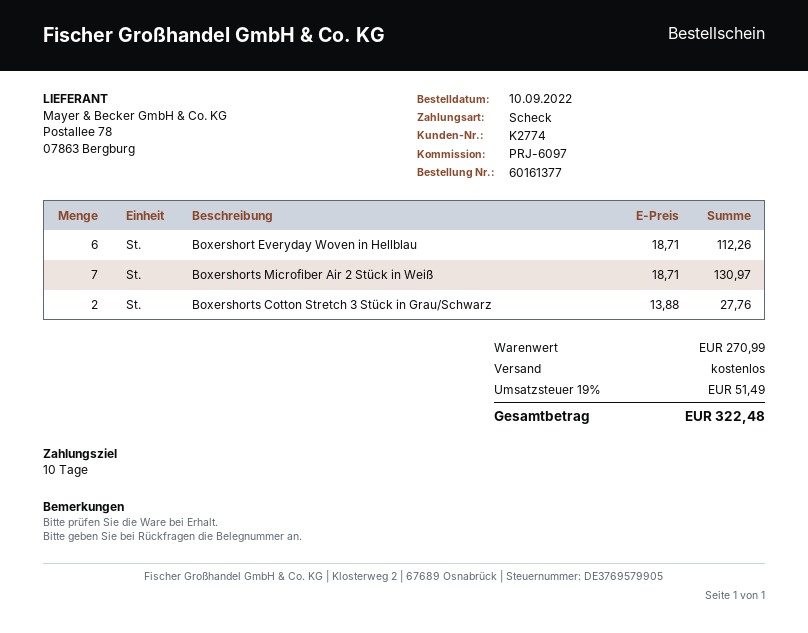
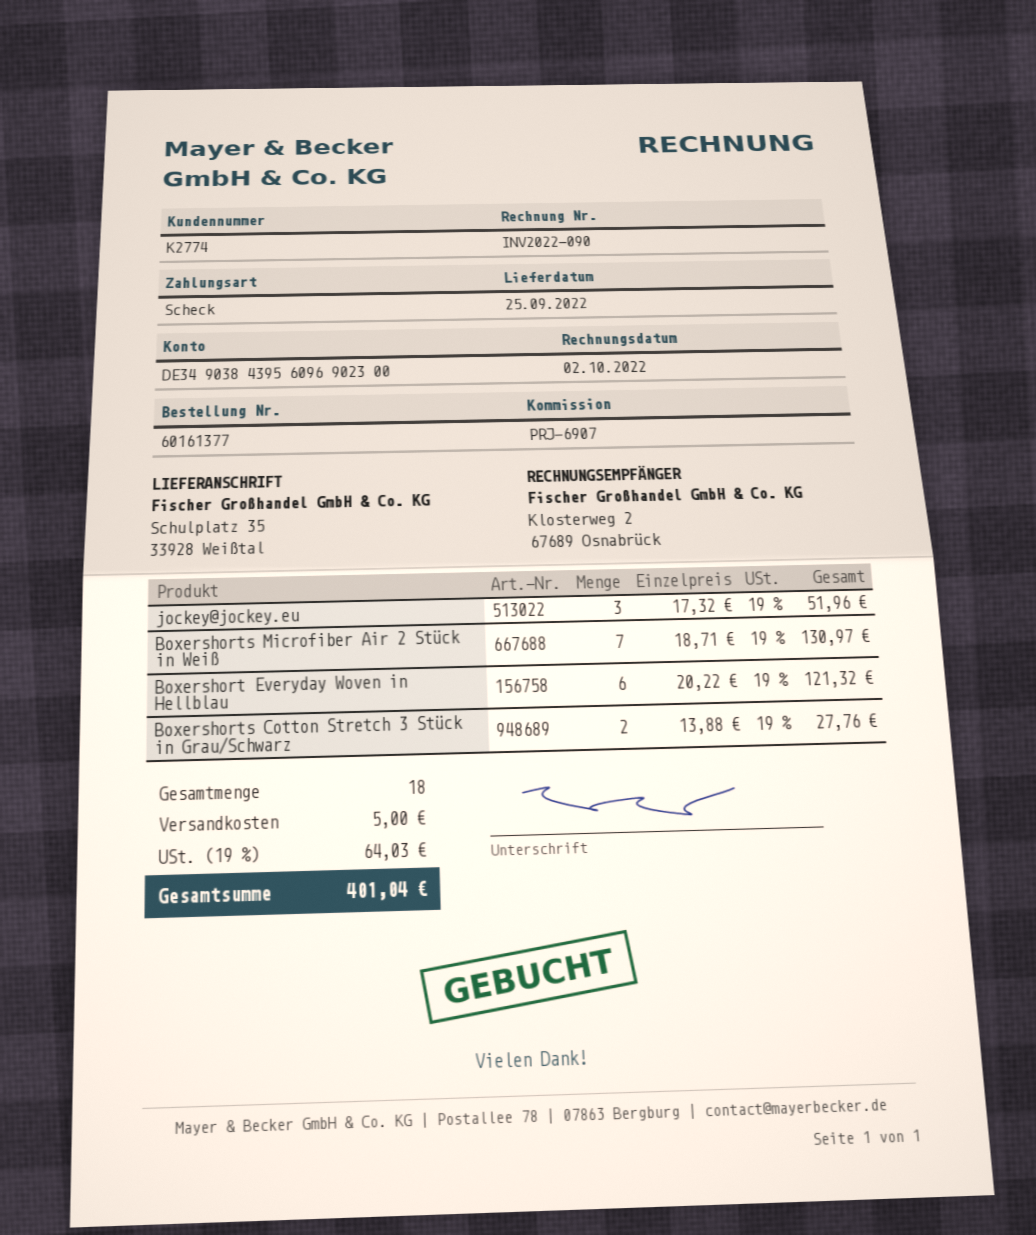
reference: PRJ-6097 -> PRJ-6907
Boxershort Everyday Woven in Hellblau: 6 x 18.71 = 112.26 -> 6 x 20.22 = 121.32
jockey@jockey.eu: none -> 3 x 17.32 = 51.96
shipping: 0.00 -> 5.00
tax: 19% = 51.49 -> 19% = 64.03
total: 322.48 -> 401.04

